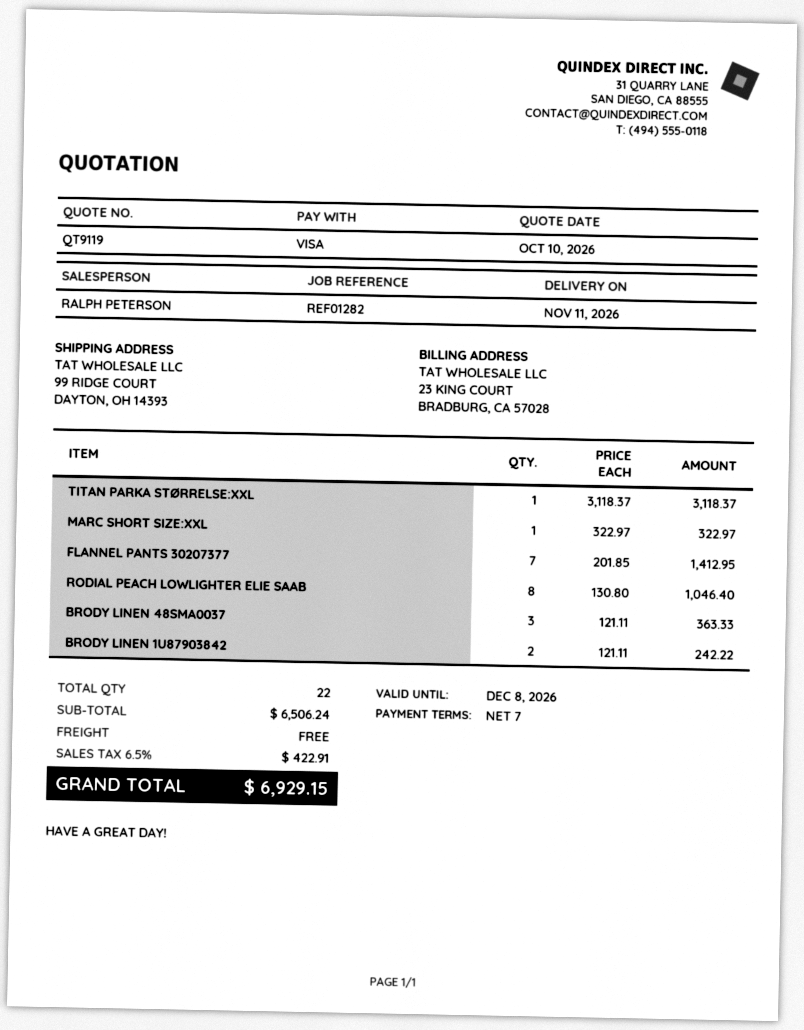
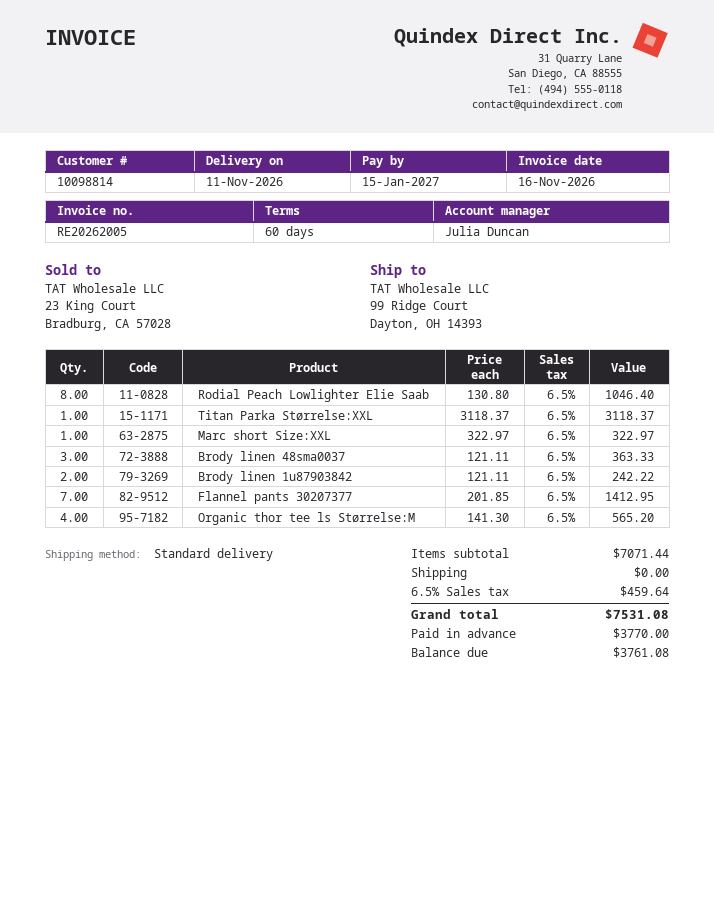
payment terms: 7 days -> 60 days
sales rep: RALPH PETERSON -> Julia Duncan
Organic thor tee ls Størrelse:M: none -> 4 x 141.30 = 565.20
subtotal: 6506.24 -> 7071.44
tax: 6.5% = 422.91 -> 6.5% = 459.64
total: 6929.15 -> 7531.08

